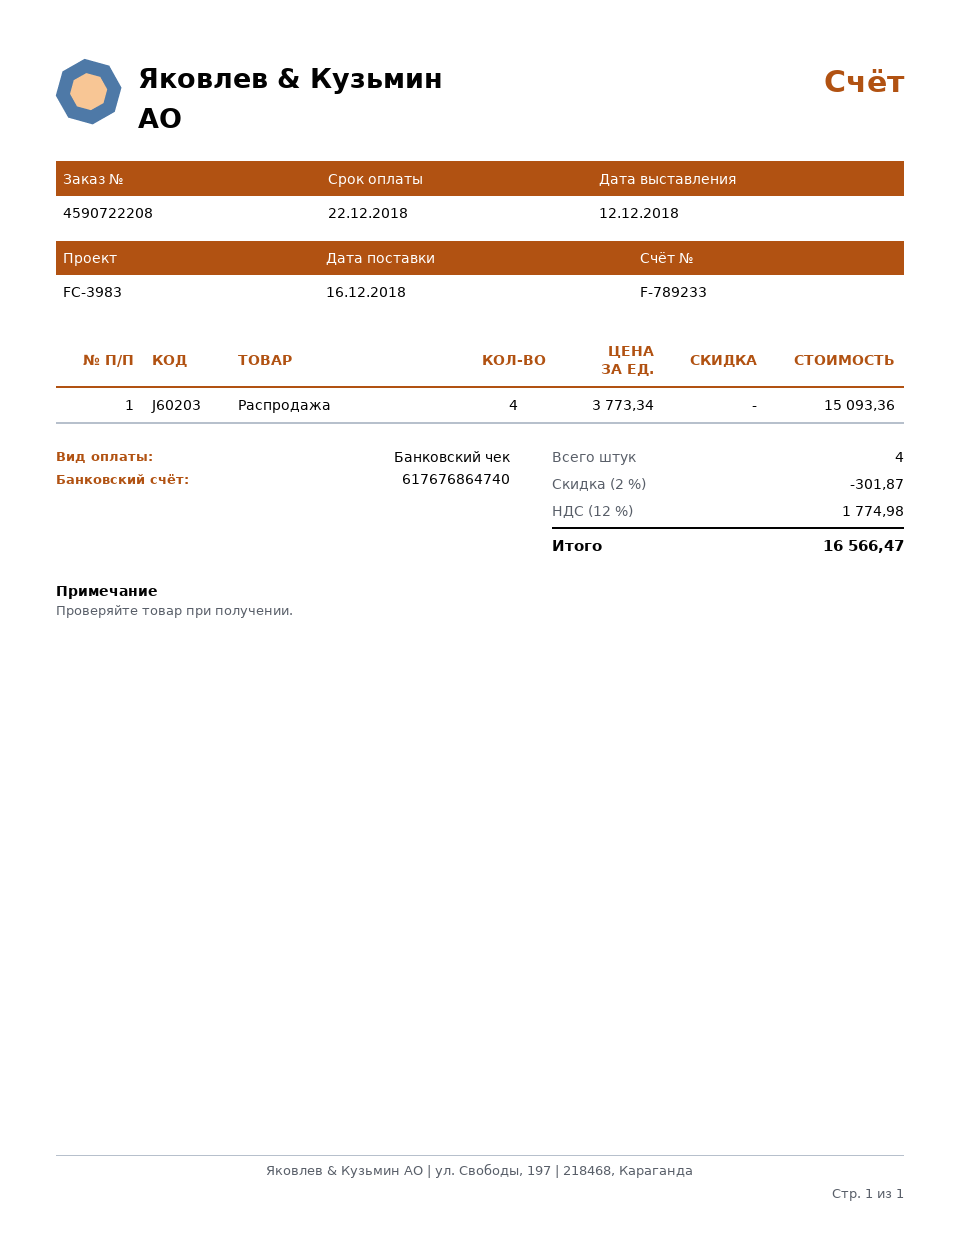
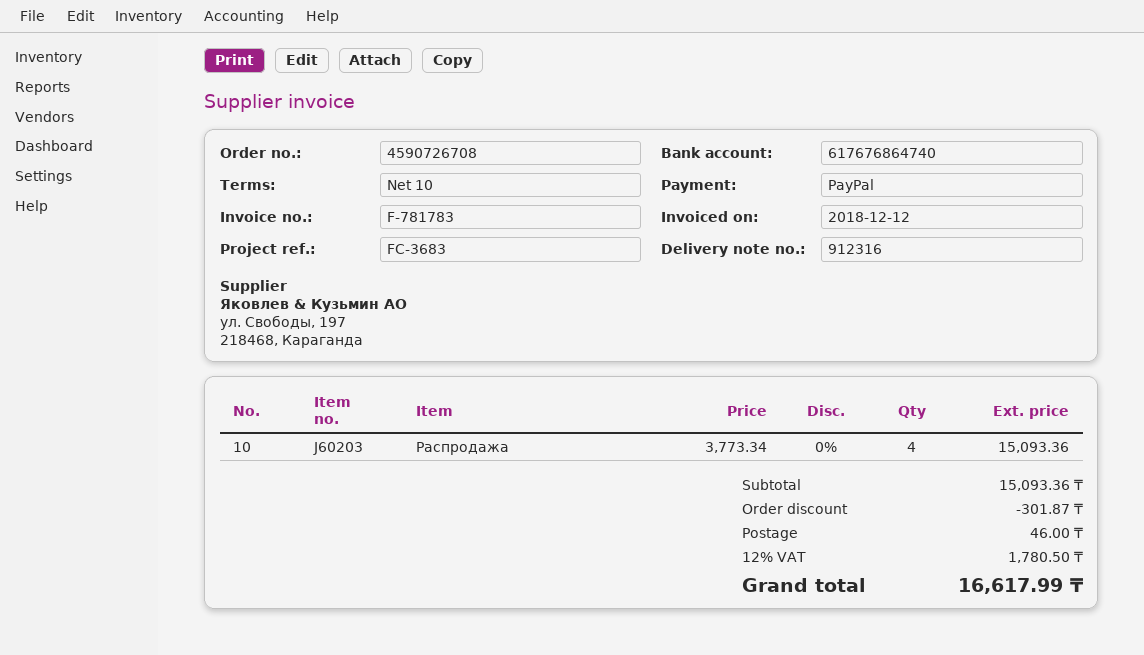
order number: 4590722208 -> 4590726708
invoice number: F-789233 -> F-781783
reference: FC-3983 -> FC-3683
payment method: cheque -> PayPal
shipping: none -> 46.00
tax: 12% = 1774.98 -> 12% = 1780.50
total: 16566.47 -> 16617.99

